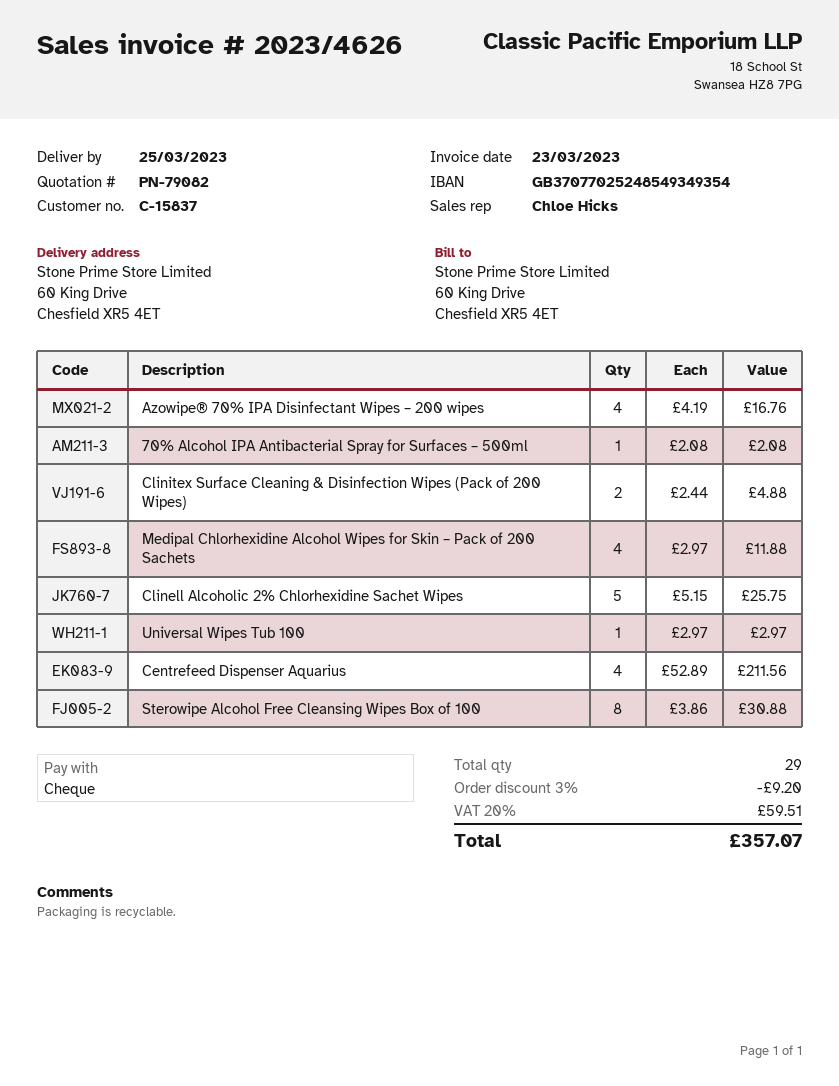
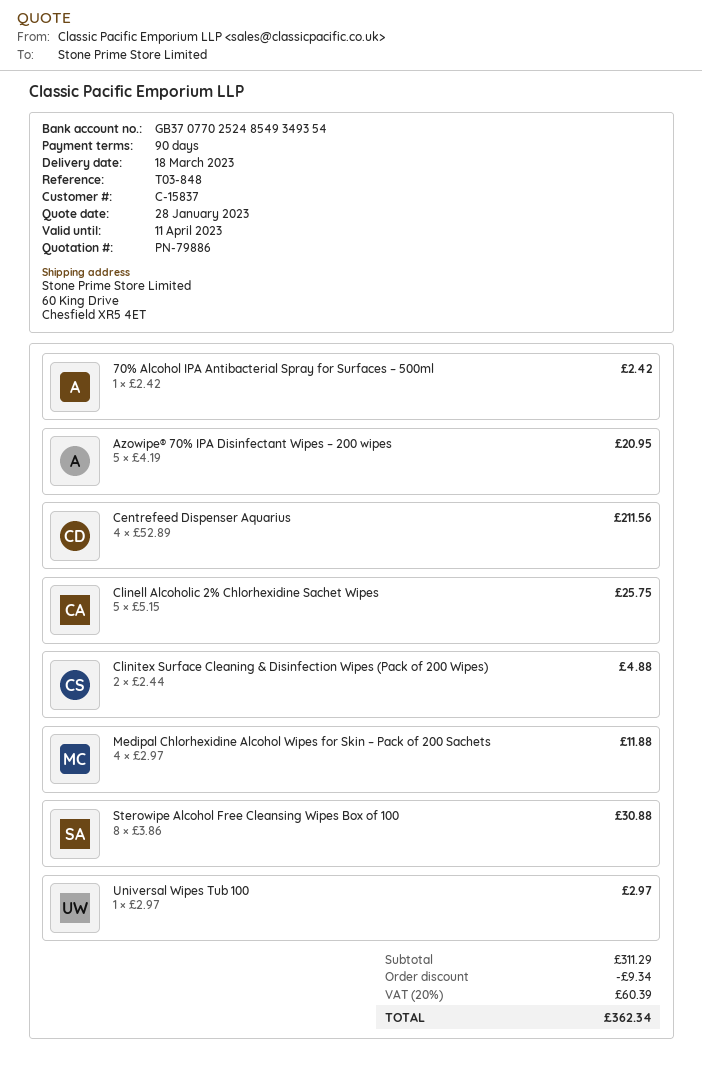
quote number: PN-79082 -> PN-79886
delivery date: 2023-03-25 -> 2023-03-18
Azowipe® 70% IPA Disinfectant Wipes – 200 wipes: 4 x 4.19 = 16.76 -> 5 x 4.19 = 20.95
70% Alcohol IPA Antibacterial Spray for Surfaces – 500ml: 1 x 2.08 = 2.08 -> 1 x 2.42 = 2.42
discount: 9.20 -> 9.34
tax: 20% = 59.51 -> 20% = 60.39
total: 357.07 -> 362.34

